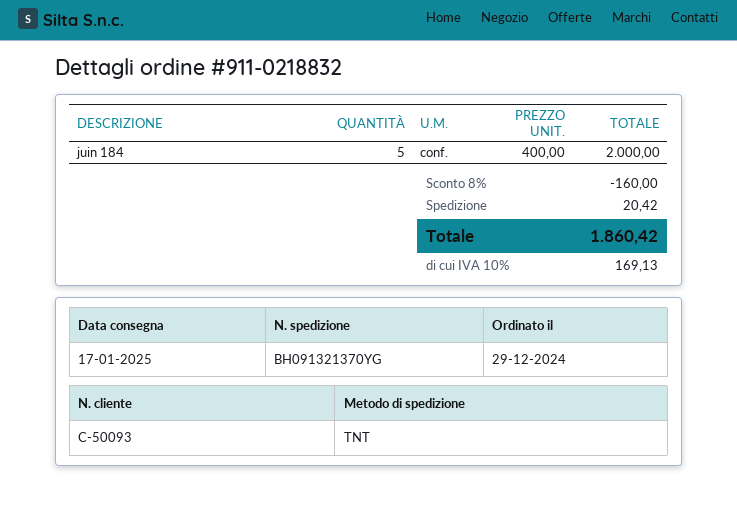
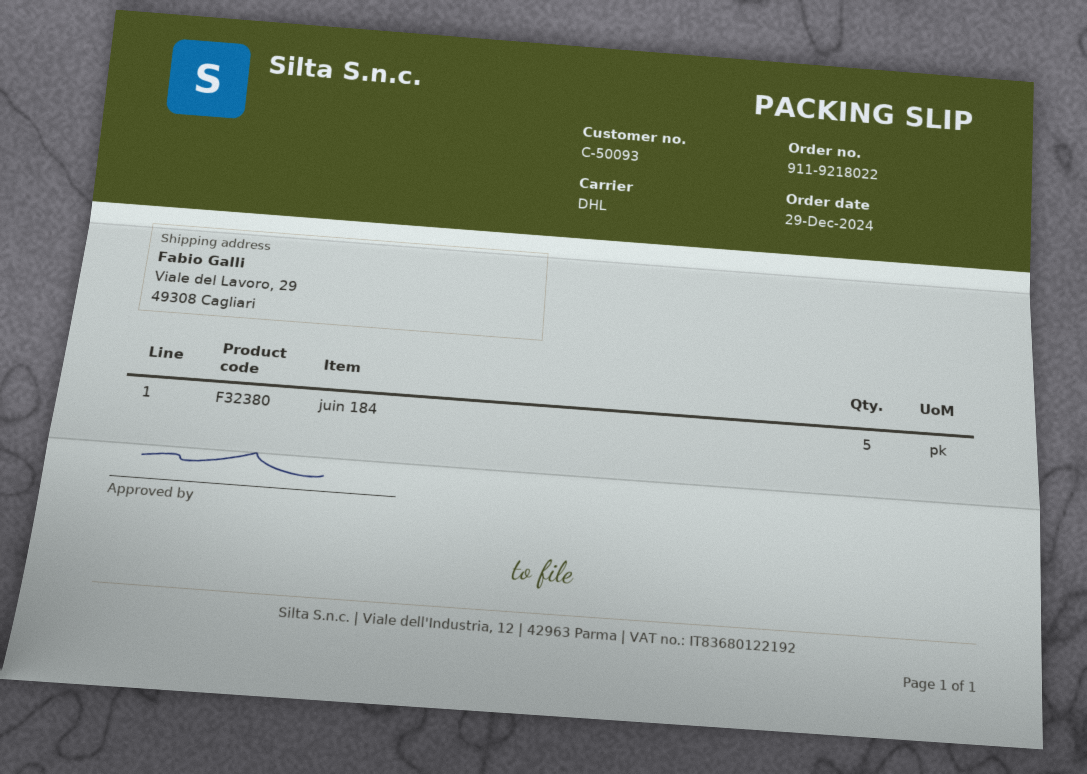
order number: 911-0218832 -> 911-9218022
shipping method: TNT -> DHL

